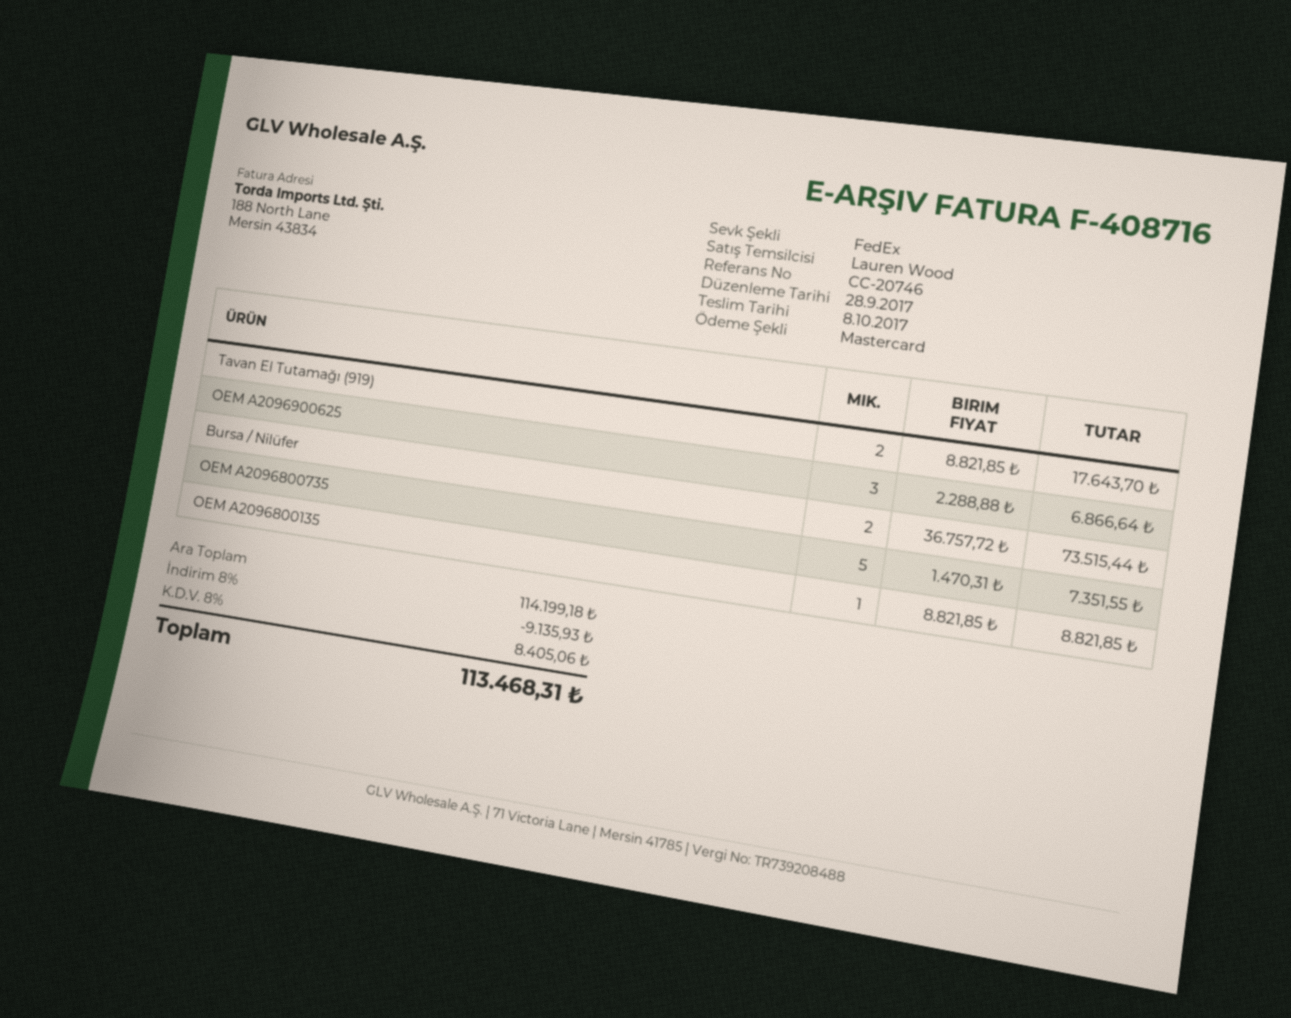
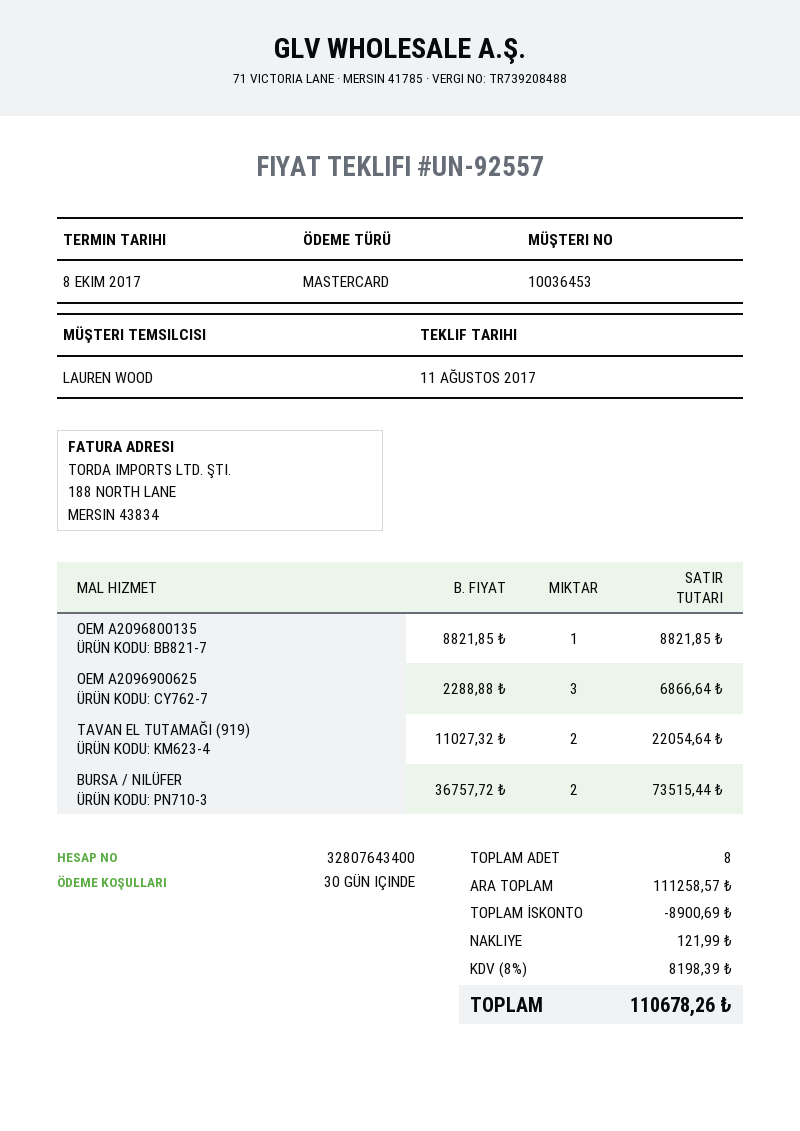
Tavan El Tutamağı (919): 2 x 8821.85 = 17643.70 -> 2 x 11027.32 = 22054.64
OEM A2096800735: 5 x 1470.31 = 7351.55 -> none
subtotal: 114199.18 -> 111258.57
discount: 9135.93 -> 8900.69
shipping: none -> 121.99
tax: 8% = 8405.06 -> 8% = 8198.39
total: 113468.31 -> 110678.26

